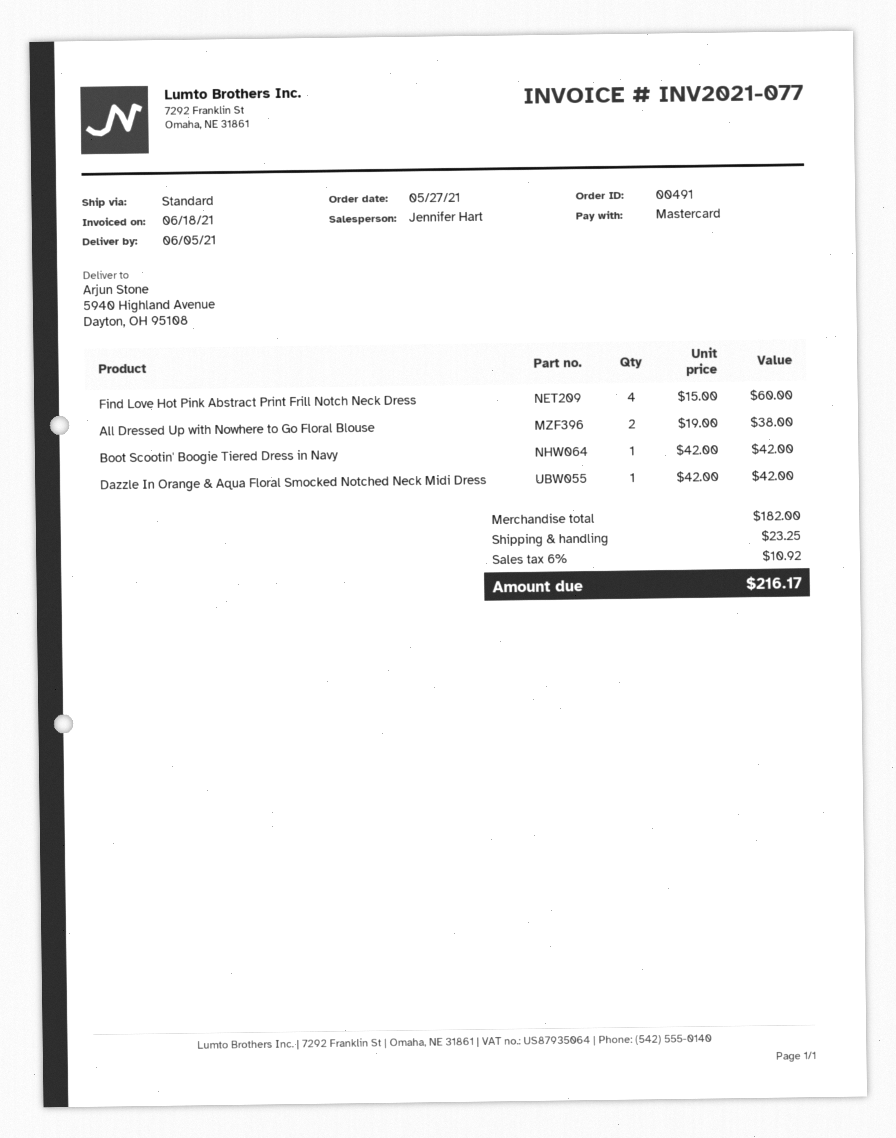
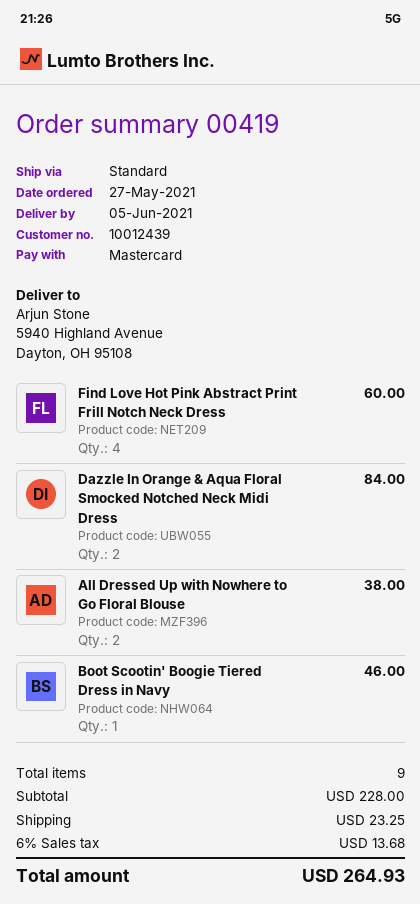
order number: 00491 -> 00419
Boot Scootin' Boogie Tiered Dress in Navy: 1 for 42.00 -> 1 for 46.00
Dazzle In Orange & Aqua Floral Smocked Notched Neck Midi Dress: 1 for 42.00 -> 2 for 84.00
subtotal: 182.00 -> 228.00
tax: 6% = 10.92 -> 6% = 13.68
total: 216.17 -> 264.93

